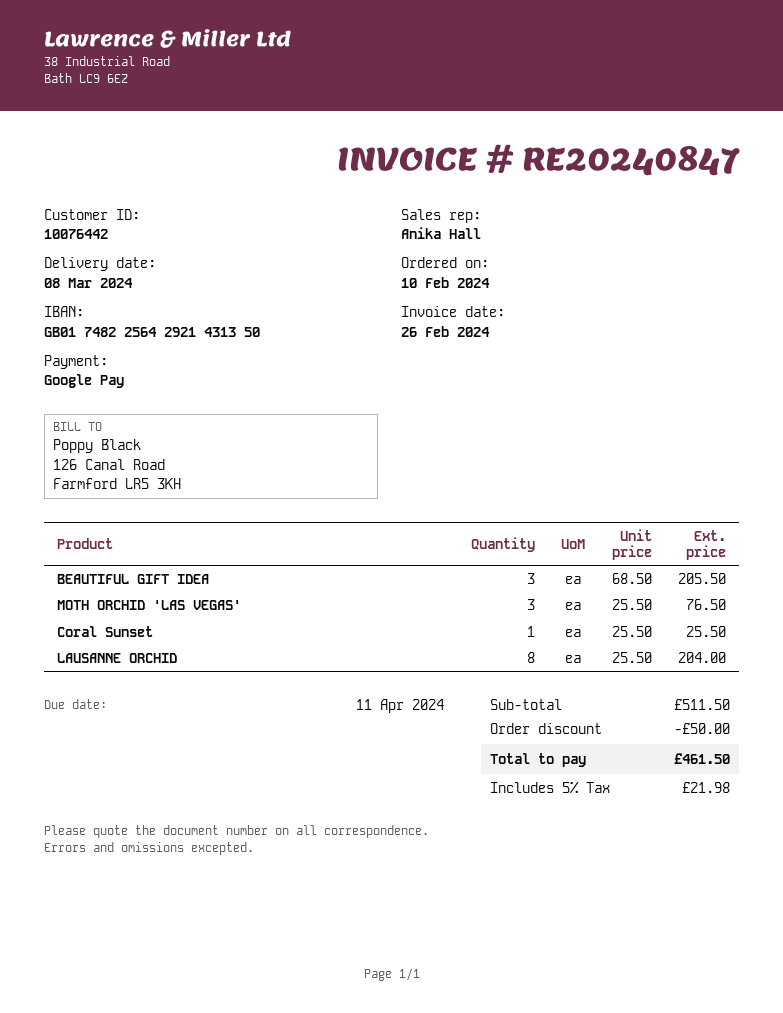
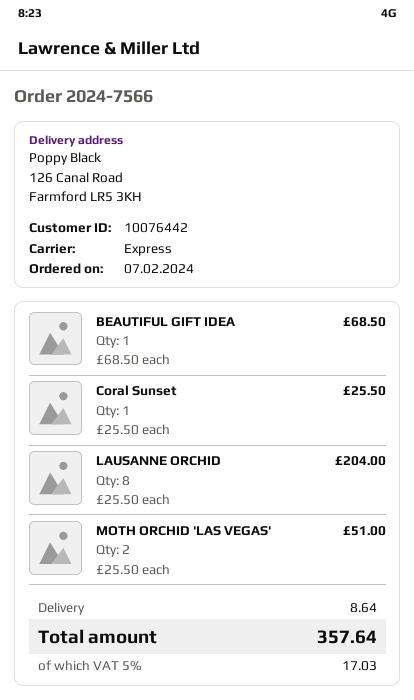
order date: 2024-02-10 -> 2024-02-07
BEAUTIFUL GIFT IDEA: 3 x 68.50 = 205.50 -> 1 x 68.50 = 68.50
MOTH ORCHID 'LAS VEGAS': 3 x 25.50 = 76.50 -> 2 x 25.50 = 51.00
discount: 50.00 -> none
shipping: none -> 8.64
tax: 5% = 21.98 -> 5% = 17.03
total: 461.50 -> 357.64

